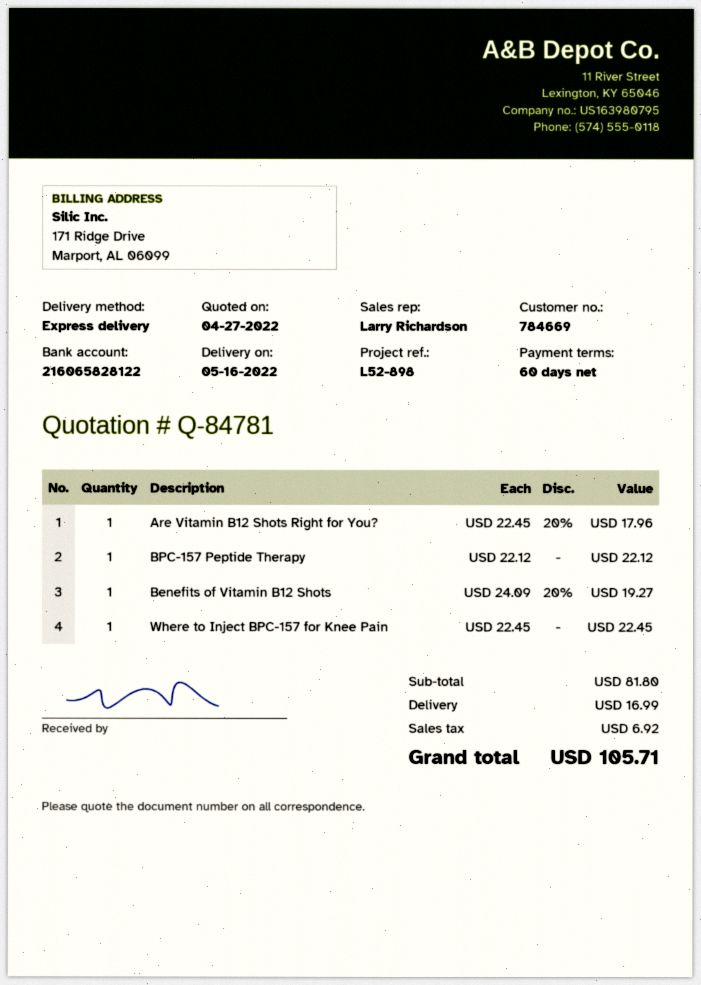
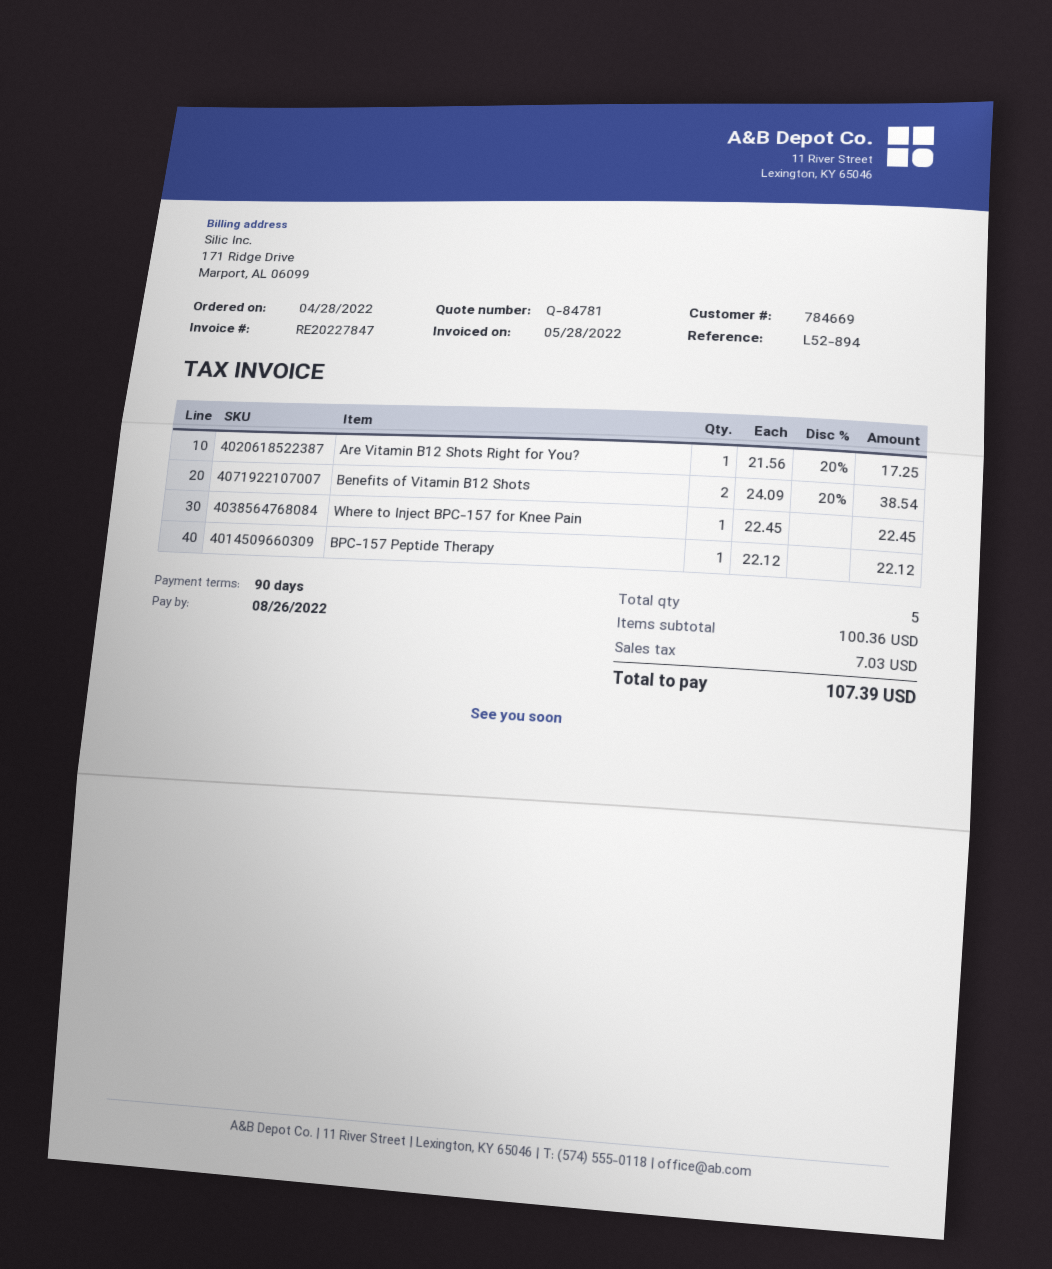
payment terms: 60 days -> 90 days
reference: L52-898 -> L52-894
Are Vitamin B12 Shots Right for You?: 1 x 22.45 - 20% = 17.96 -> 1 x 21.56 - 20% = 17.25
Benefits of Vitamin B12 Shots: 1 x 24.09 - 20% = 19.27 -> 2 x 24.09 - 20% = 38.54
subtotal: 81.80 -> 100.36
shipping: 16.99 -> none
tax: 6.92 -> 7.03
total: 105.71 -> 107.39

